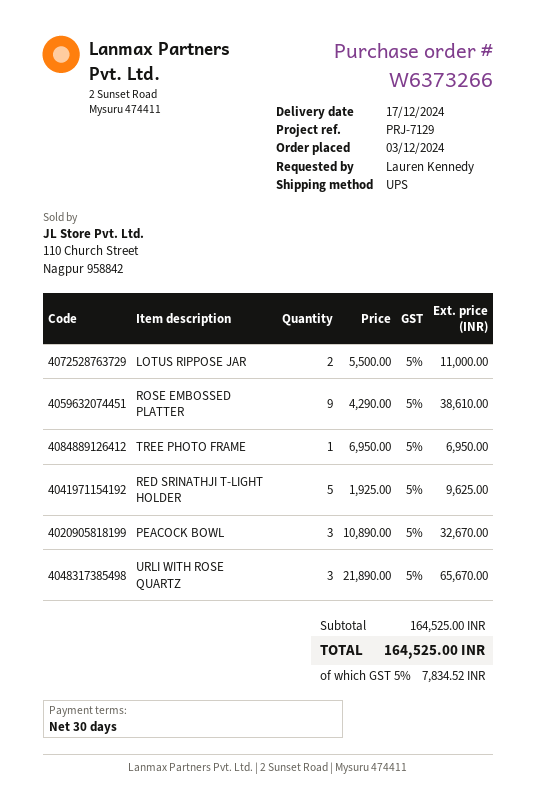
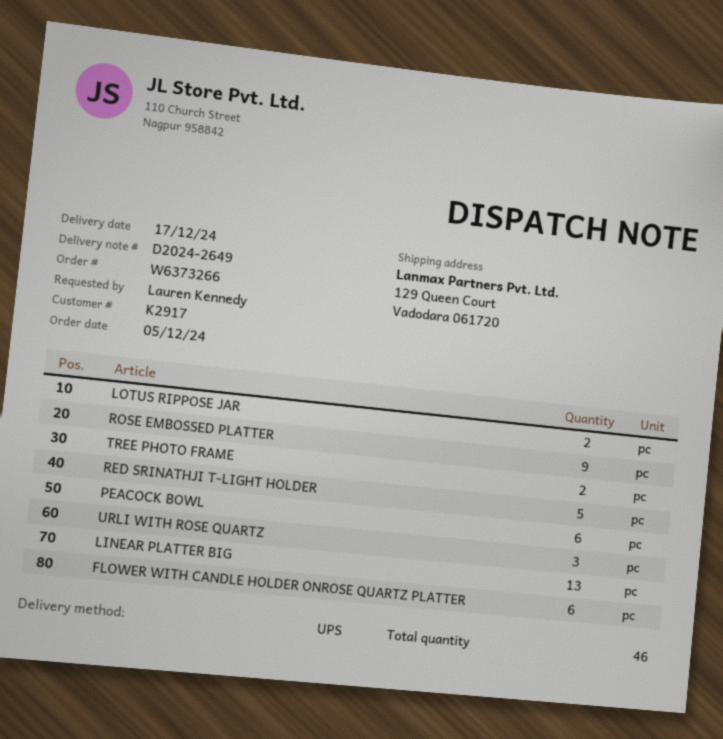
order date: 2024-12-03 -> 2024-12-05
TREE PHOTO FRAME: 1 -> 2
PEACOCK BOWL: 3 -> 6
LINEAR PLATTER BIG: none -> 13
FLOWER WITH CANDLE HOLDER ONROSE QUARTZ PLATTER: none -> 6

